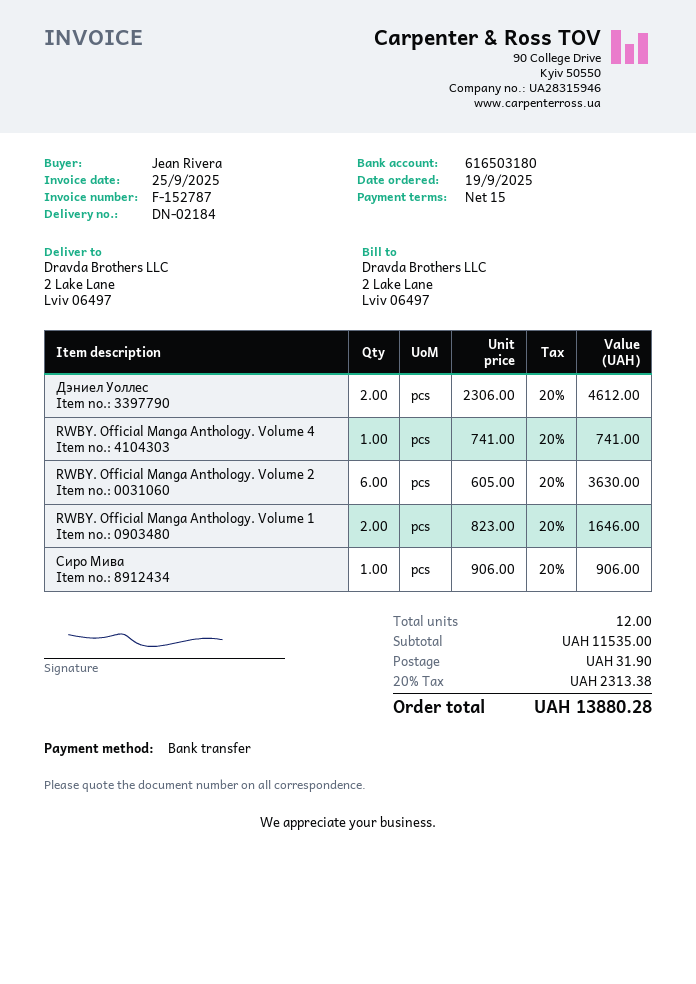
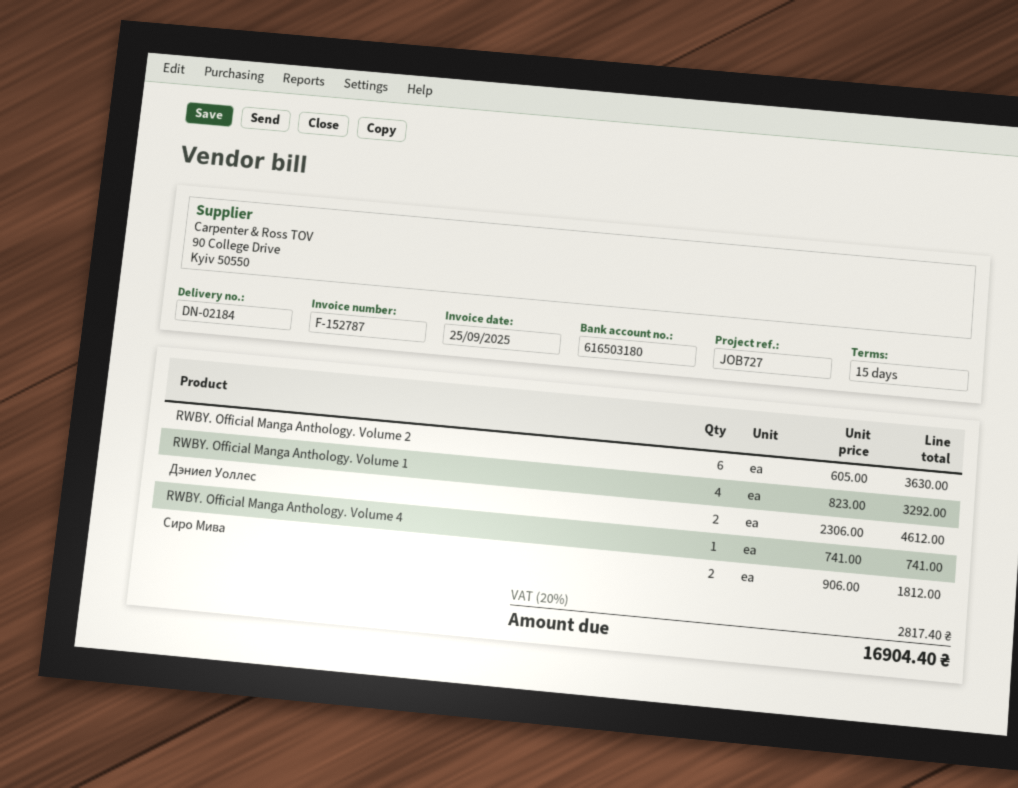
RWBY. Official Manga Anthology. Volume 1: 2 x 823.00 = 1646.00 -> 4 x 823.00 = 3292.00
Сиро Мива: 1 x 906.00 = 906.00 -> 2 x 906.00 = 1812.00
shipping: 31.90 -> none
tax: 20% = 2313.38 -> 20% = 2817.40
total: 13880.28 -> 16904.40

